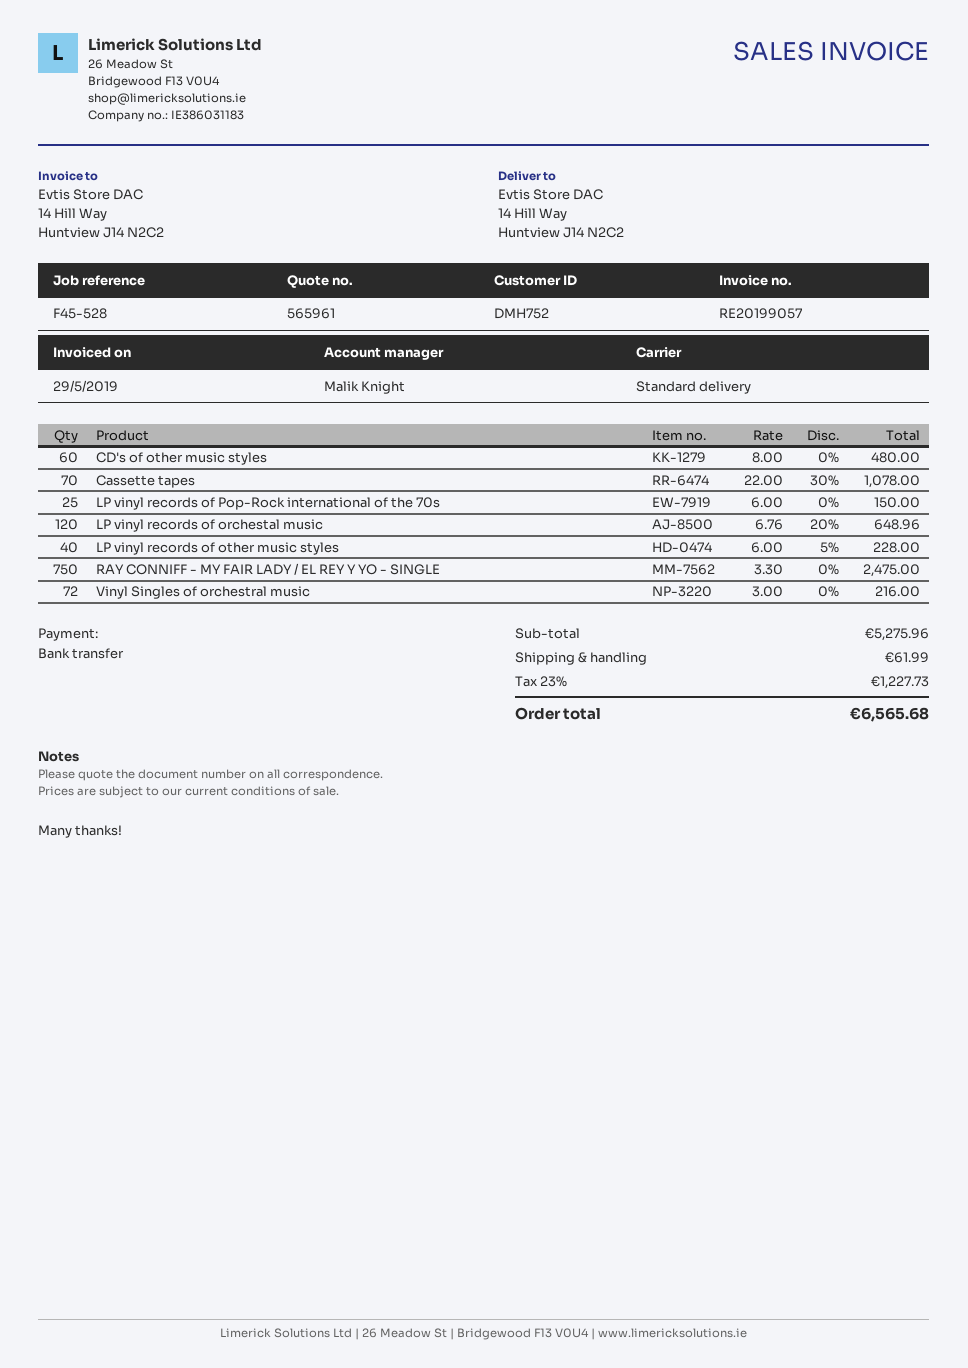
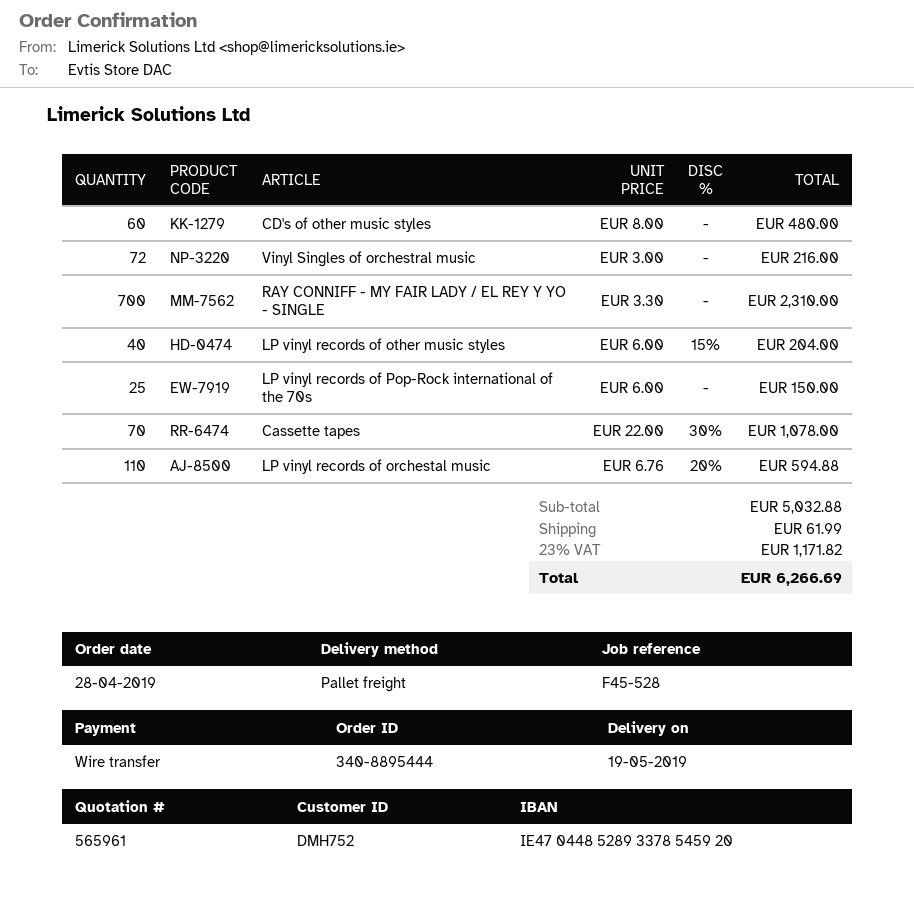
shipping method: standard -> pallet freight
LP vinyl records of orchestal music: 120 x 6.76 - 20% = 648.96 -> 110 x 6.76 - 20% = 594.88
LP vinyl records of other music styles: 40 x 6.00 - 5% = 228.00 -> 40 x 6.00 - 15% = 204.00
RAY CONNIFF - MY FAIR LADY / EL REY Y YO - SINGLE: 750 x 3.30 = 2475.00 -> 700 x 3.30 = 2310.00
subtotal: 5275.96 -> 5032.88
tax: 23% = 1227.73 -> 23% = 1171.82
total: 6565.68 -> 6266.69

